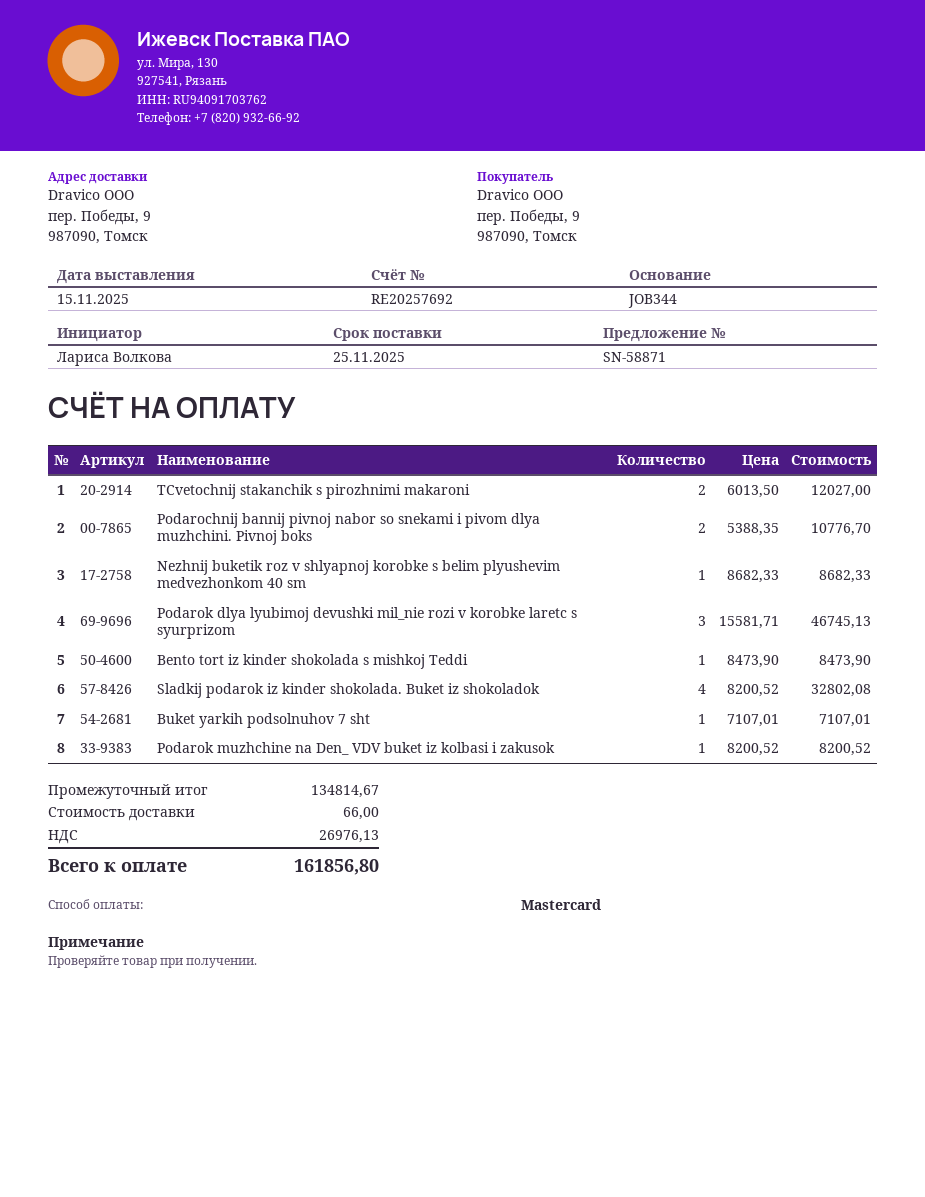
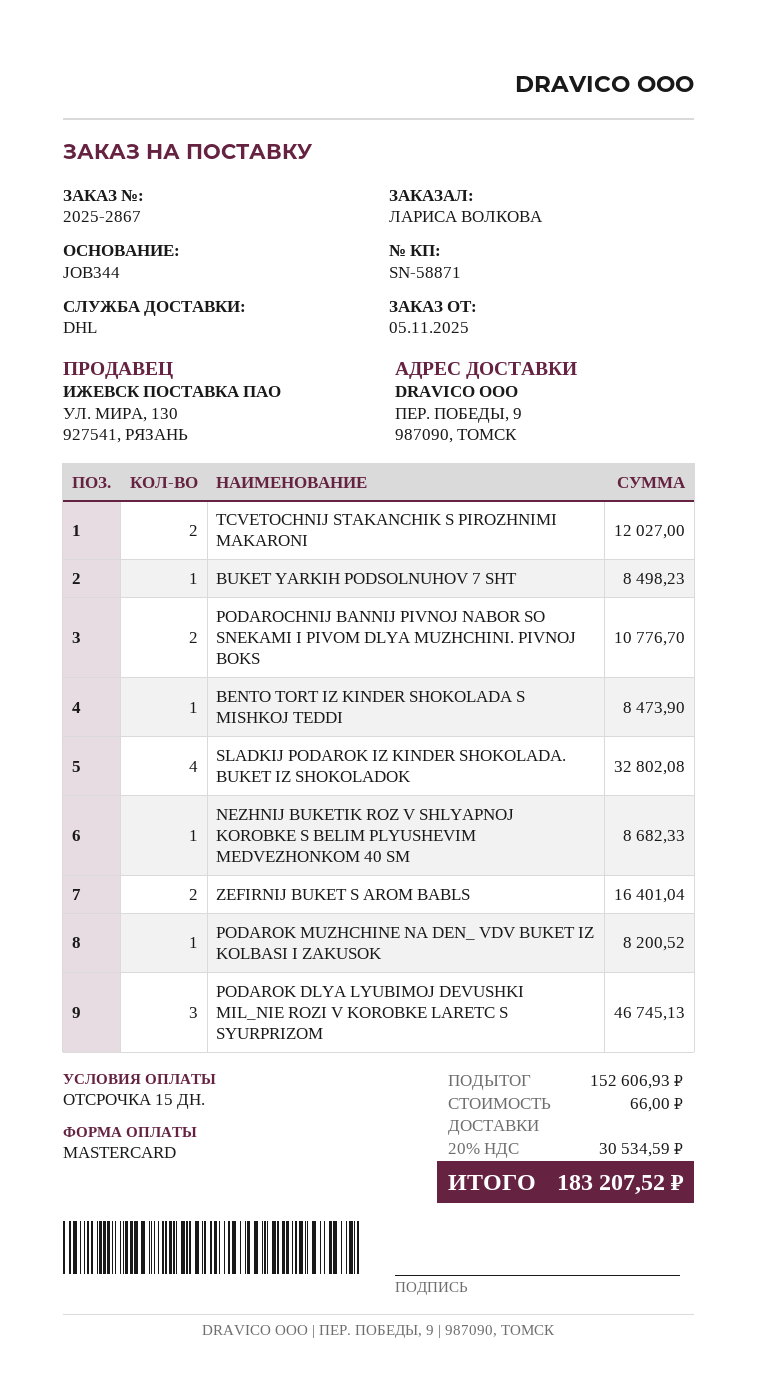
Buket yarkih podsolnuhov 7 sht: 1 for 7107.01 -> 1 for 8498.23
ZEFIRNIJ BUKET S AROM BABLS: none -> 2 for 16401.04
subtotal: 134814.67 -> 152606.93
tax: 26976.13 -> 30534.59
total: 161856.80 -> 183207.52

